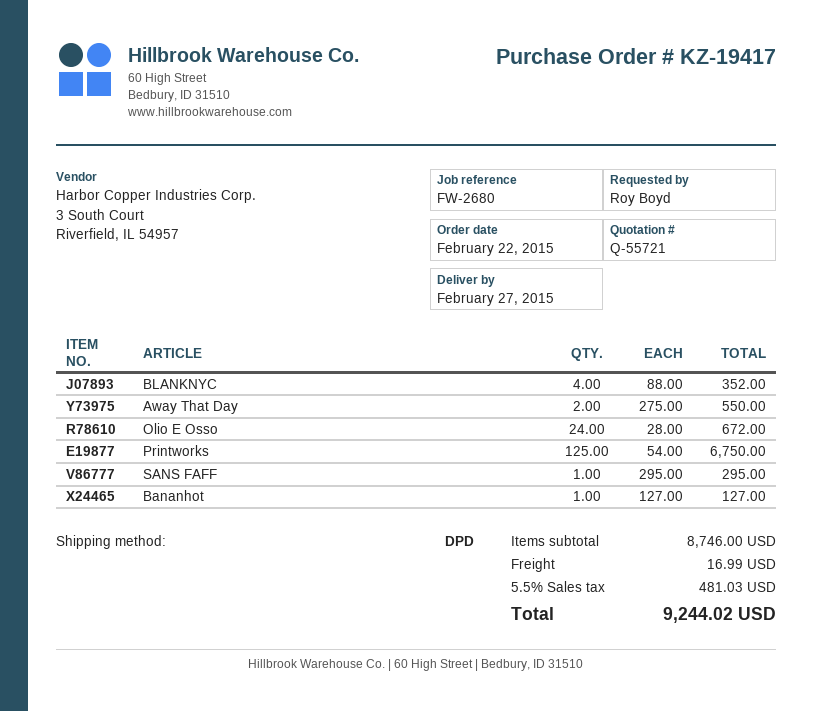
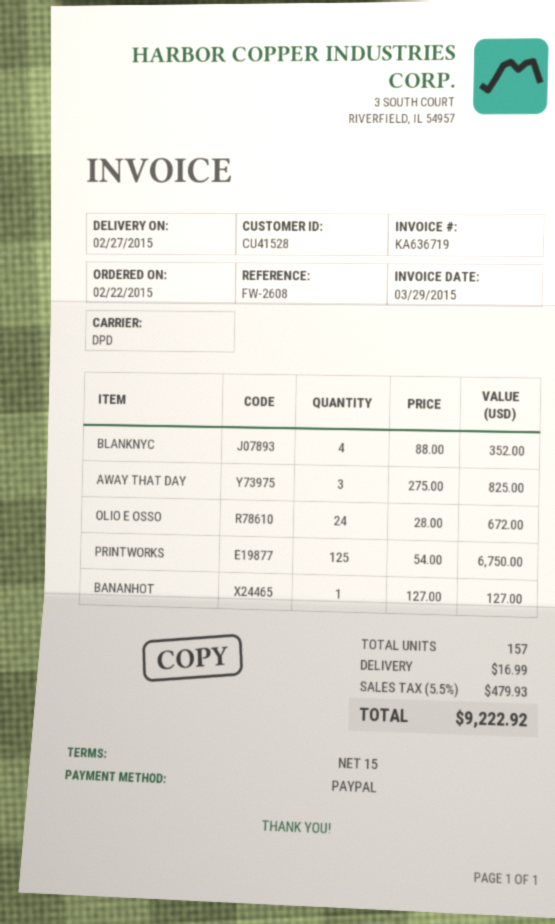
reference: FW-2680 -> FW-2608
Away That Day: 2 x 275.00 = 550.00 -> 3 x 275.00 = 825.00
SANS FAFF: 1 x 295.00 = 295.00 -> none
tax: 5.5% = 481.03 -> 5.5% = 479.93
total: 9244.02 -> 9222.92

